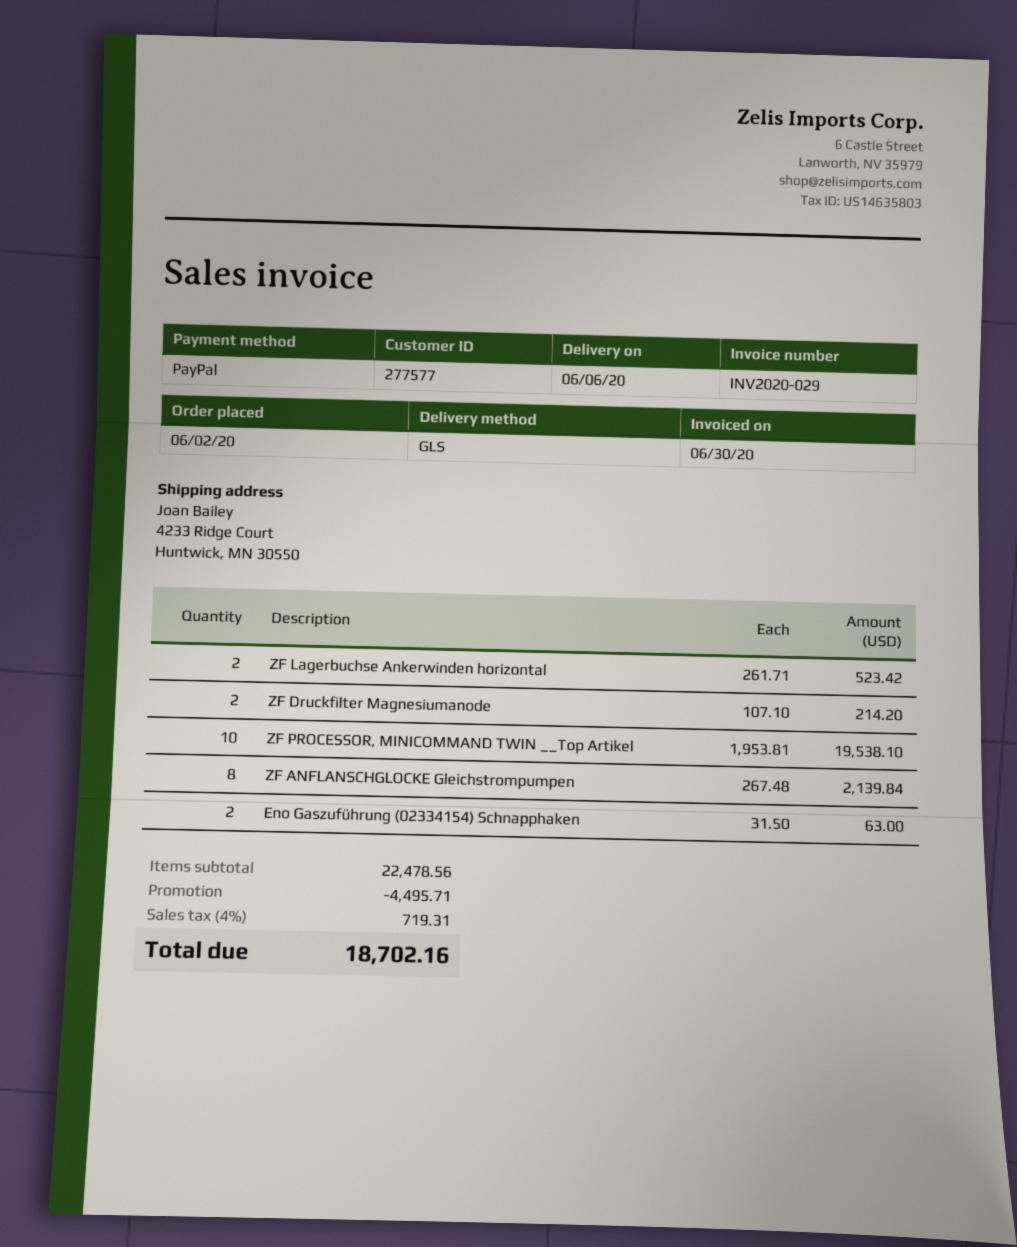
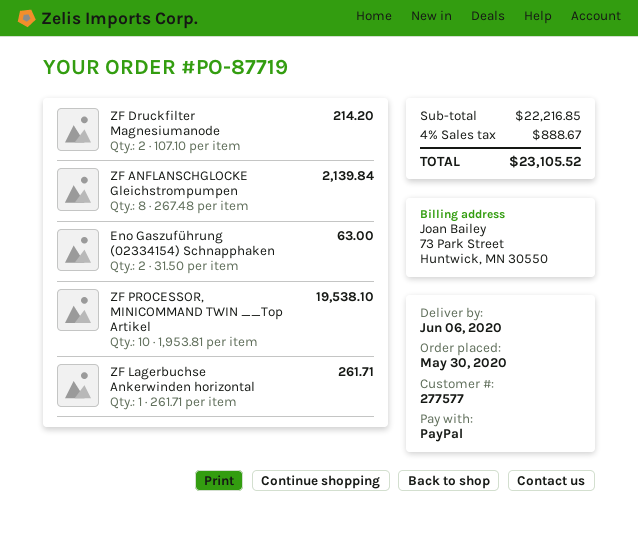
order date: 2020-06-02 -> 2020-05-30
ZF Lagerbuchse Ankerwinden horizontal: 2 x 261.71 = 523.42 -> 1 x 261.71 = 261.71
subtotal: 22478.56 -> 22216.85
discount: 4495.71 -> none
tax: 4% = 719.31 -> 4% = 888.67
total: 18702.16 -> 23105.52

